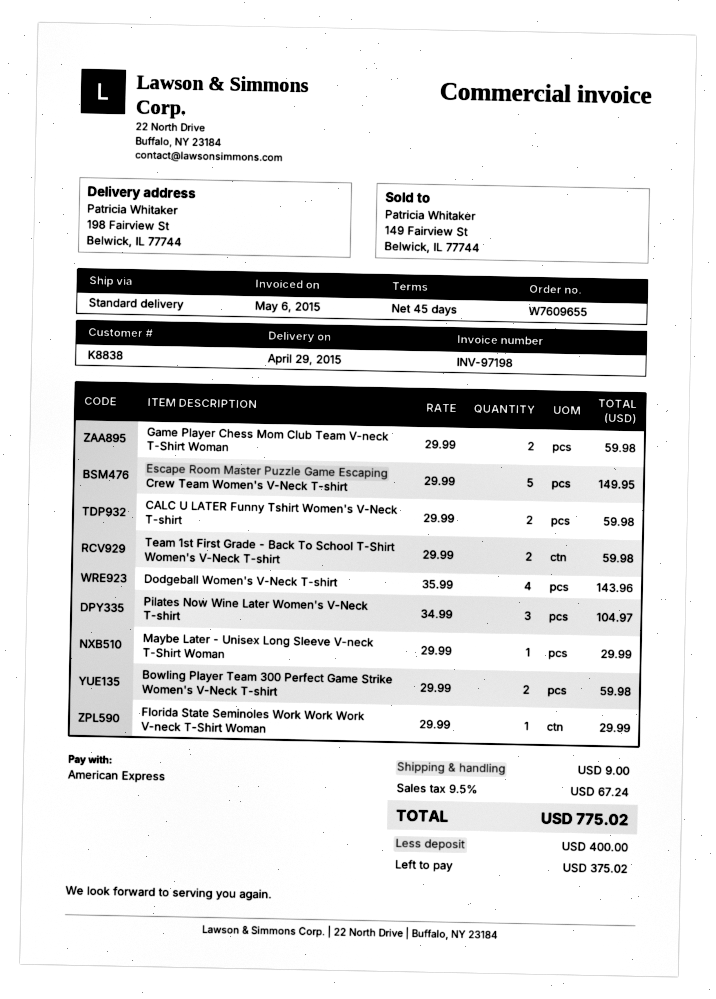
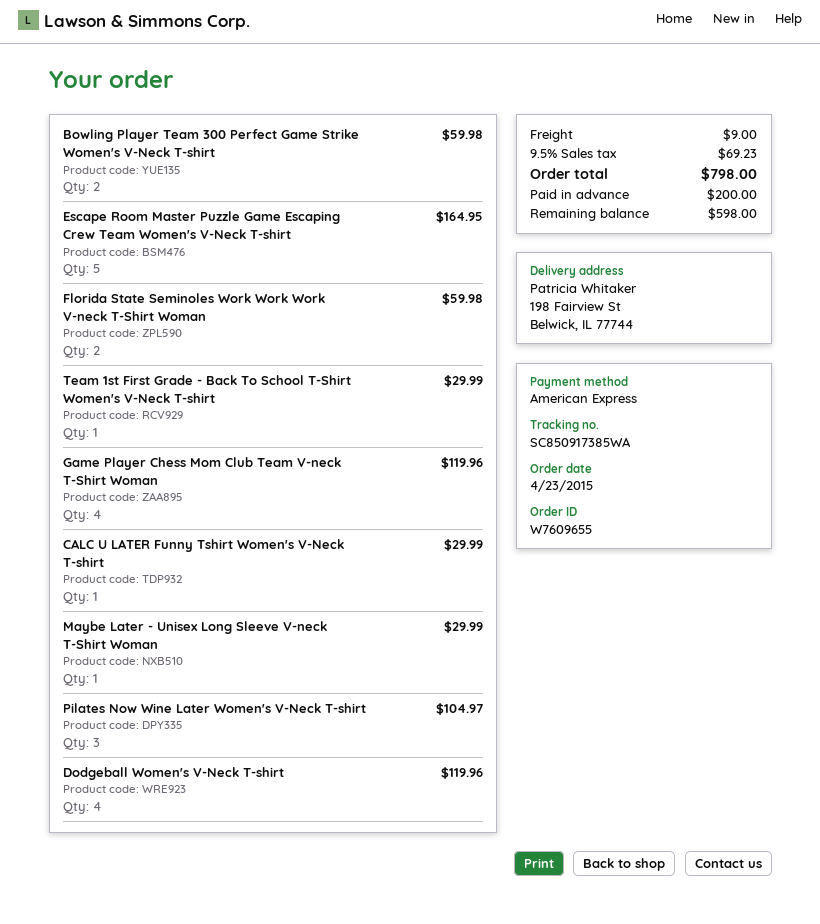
Game Player Chess Mom Club Team V-neck T-Shirt Woman: 2 for 59.98 -> 4 for 119.96
Escape Room Master Puzzle Game Escaping Crew Team Women's V-Neck T-shirt: 5 for 149.95 -> 5 for 164.95
CALC U LATER Funny Tshirt Women's V-Neck T-shirt: 2 for 59.98 -> 1 for 29.99
Team 1st First Grade - Back To School T-Shirt Women's V-Neck T-shirt: 2 for 59.98 -> 1 for 29.99
Dodgeball Women's V-Neck T-shirt: 4 for 143.96 -> 4 for 119.96
Florida State Seminoles Work Work Work V-neck T-Shirt Woman: 1 for 29.99 -> 2 for 59.98
tax: 9.5% = 67.24 -> 9.5% = 69.23
total: 775.02 -> 798.00
deposit: 400.00 -> 200.00
balance: 375.02 -> 598.00

